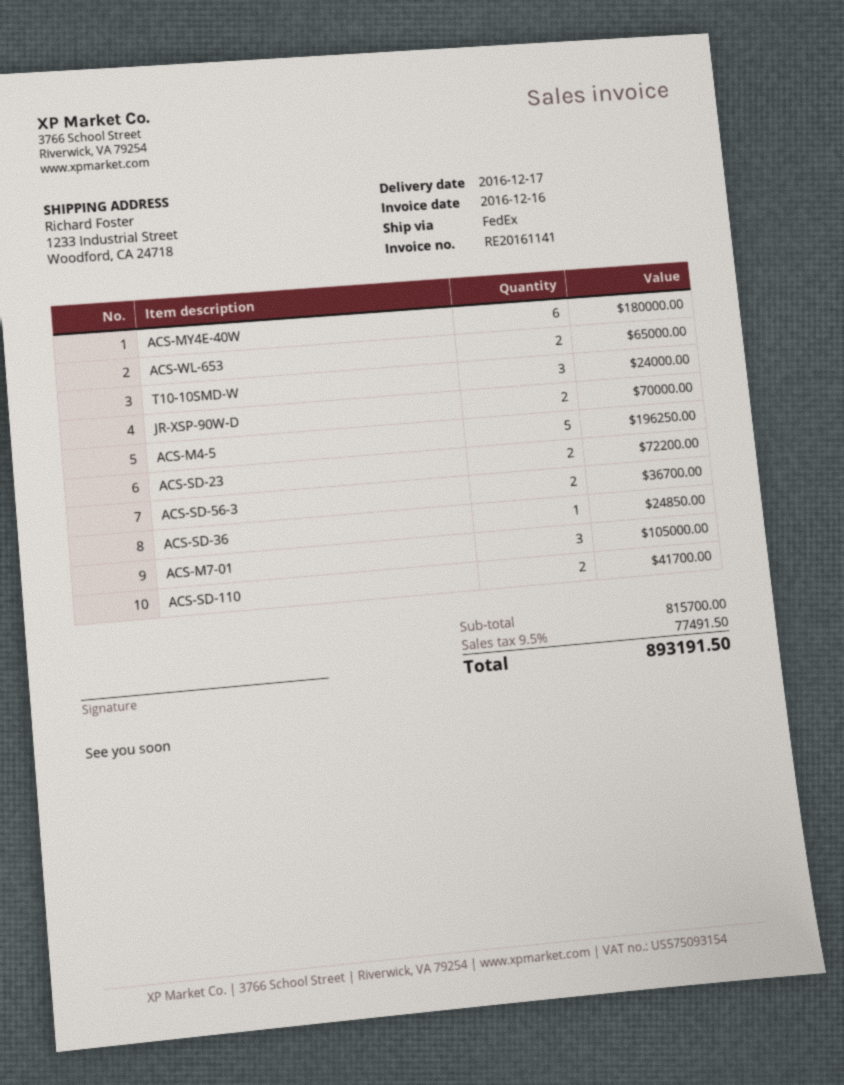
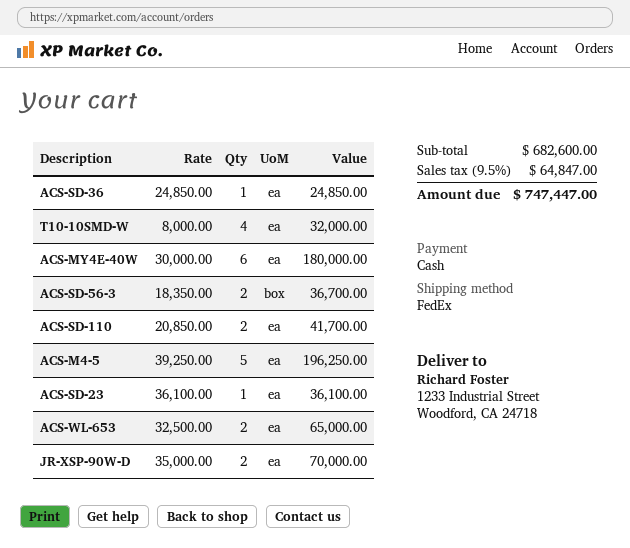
T10-10SMD-W: 3 for 24000.00 -> 4 for 32000.00
ACS-SD-23: 2 for 72200.00 -> 1 for 36100.00
ACS-M7-01: 3 for 105000.00 -> none
subtotal: 815700.00 -> 682600.00
tax: 9.5% = 77491.50 -> 9.5% = 64847.00
total: 893191.50 -> 747447.00

